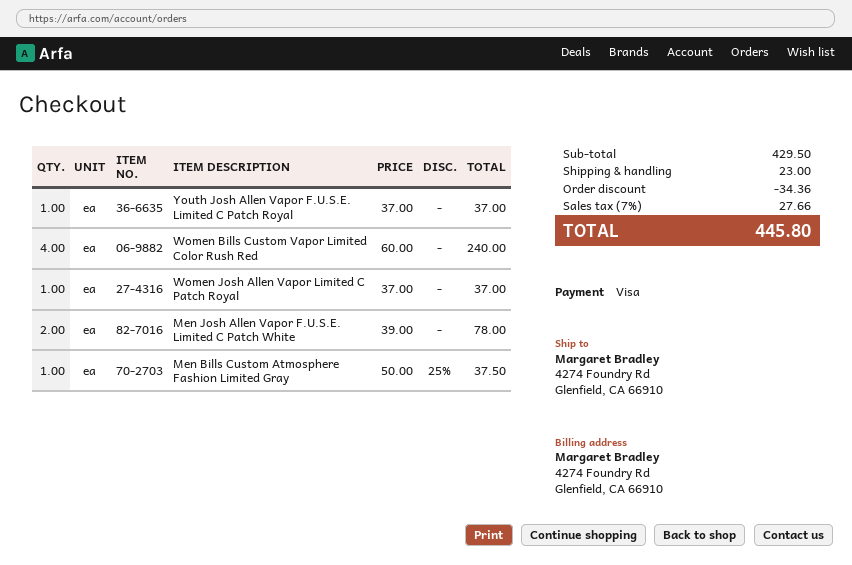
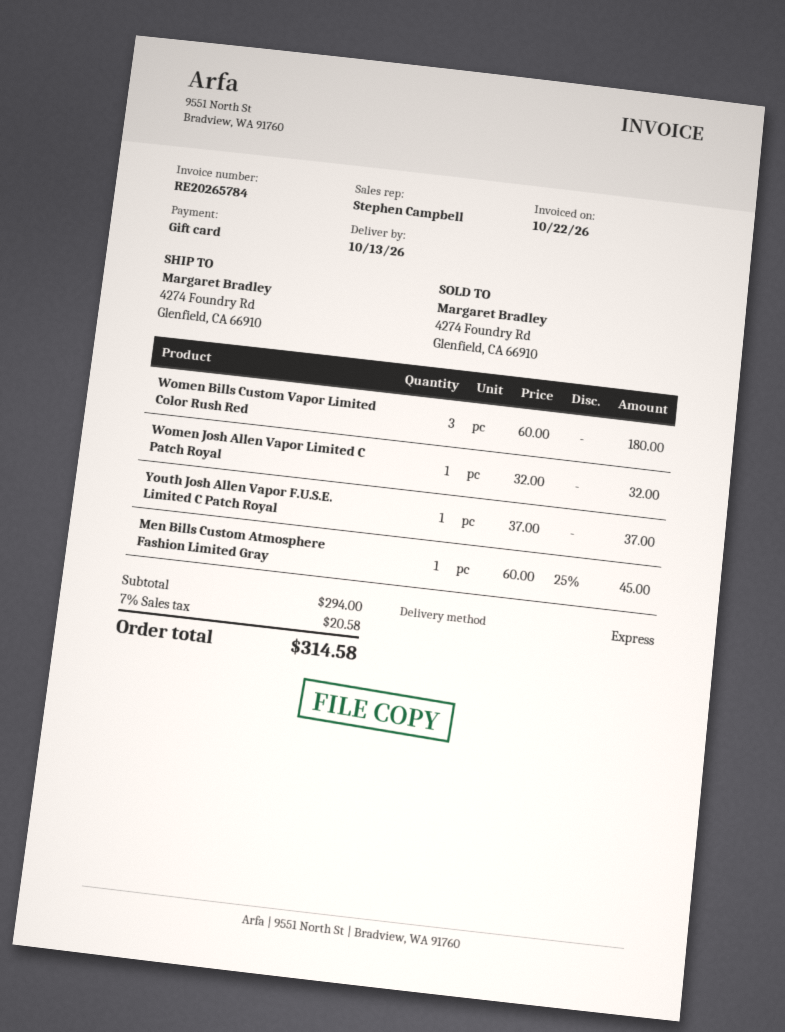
payment method: Visa -> gift card
Women Bills Custom Vapor Limited Color Rush Red: 4 x 60.00 = 240.00 -> 3 x 60.00 = 180.00
Women Josh Allen Vapor Limited C Patch Royal: 1 x 37.00 = 37.00 -> 1 x 32.00 = 32.00
Men Josh Allen Vapor F.U.S.E. Limited C Patch White: 2 x 39.00 = 78.00 -> none
Men Bills Custom Atmosphere Fashion Limited Gray: 1 x 50.00 - 25% = 37.50 -> 1 x 60.00 - 25% = 45.00
subtotal: 429.50 -> 294.00
discount: 34.36 -> none
shipping: 23.00 -> none
tax: 7% = 27.66 -> 7% = 20.58
total: 445.80 -> 314.58

